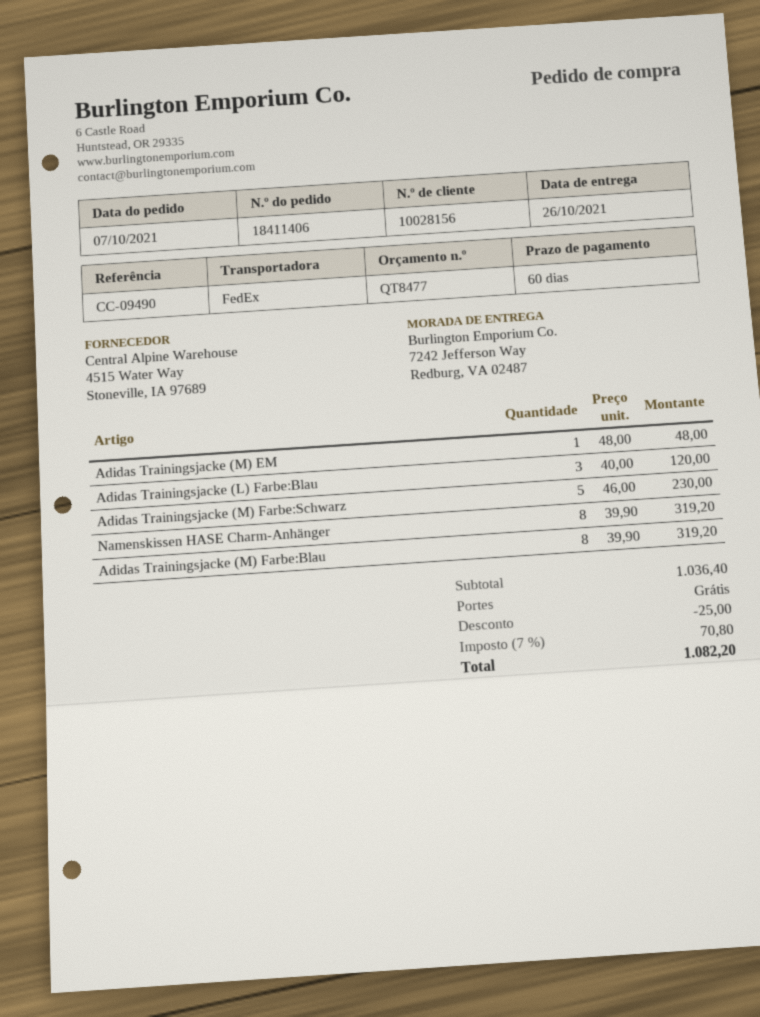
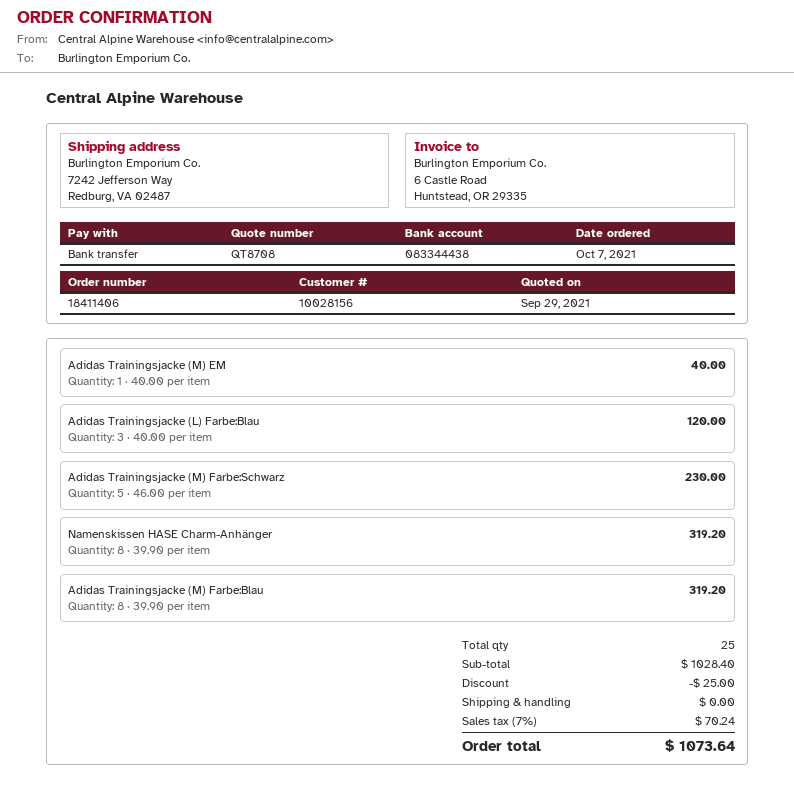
quote number: QT8477 -> QT8708
Adidas Trainingsjacke (M) EM: 1 x 48.00 = 48.00 -> 1 x 40.00 = 40.00
subtotal: 1036.40 -> 1028.40
tax: 7% = 70.80 -> 7% = 70.24
total: 1082.20 -> 1073.64

